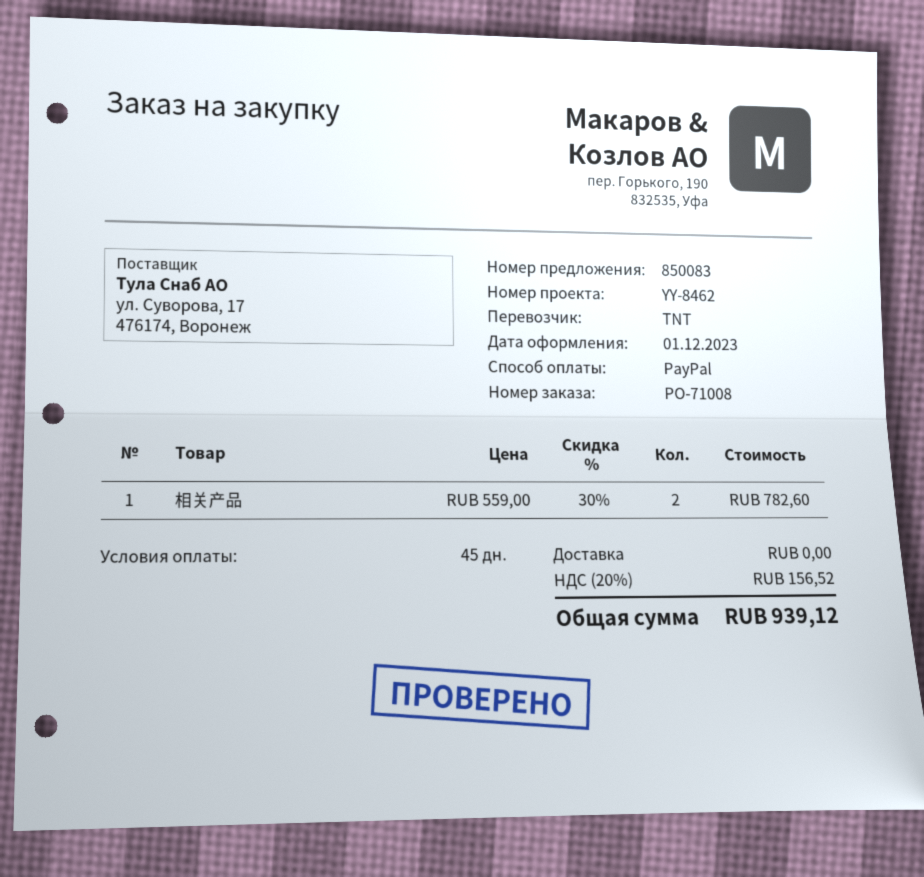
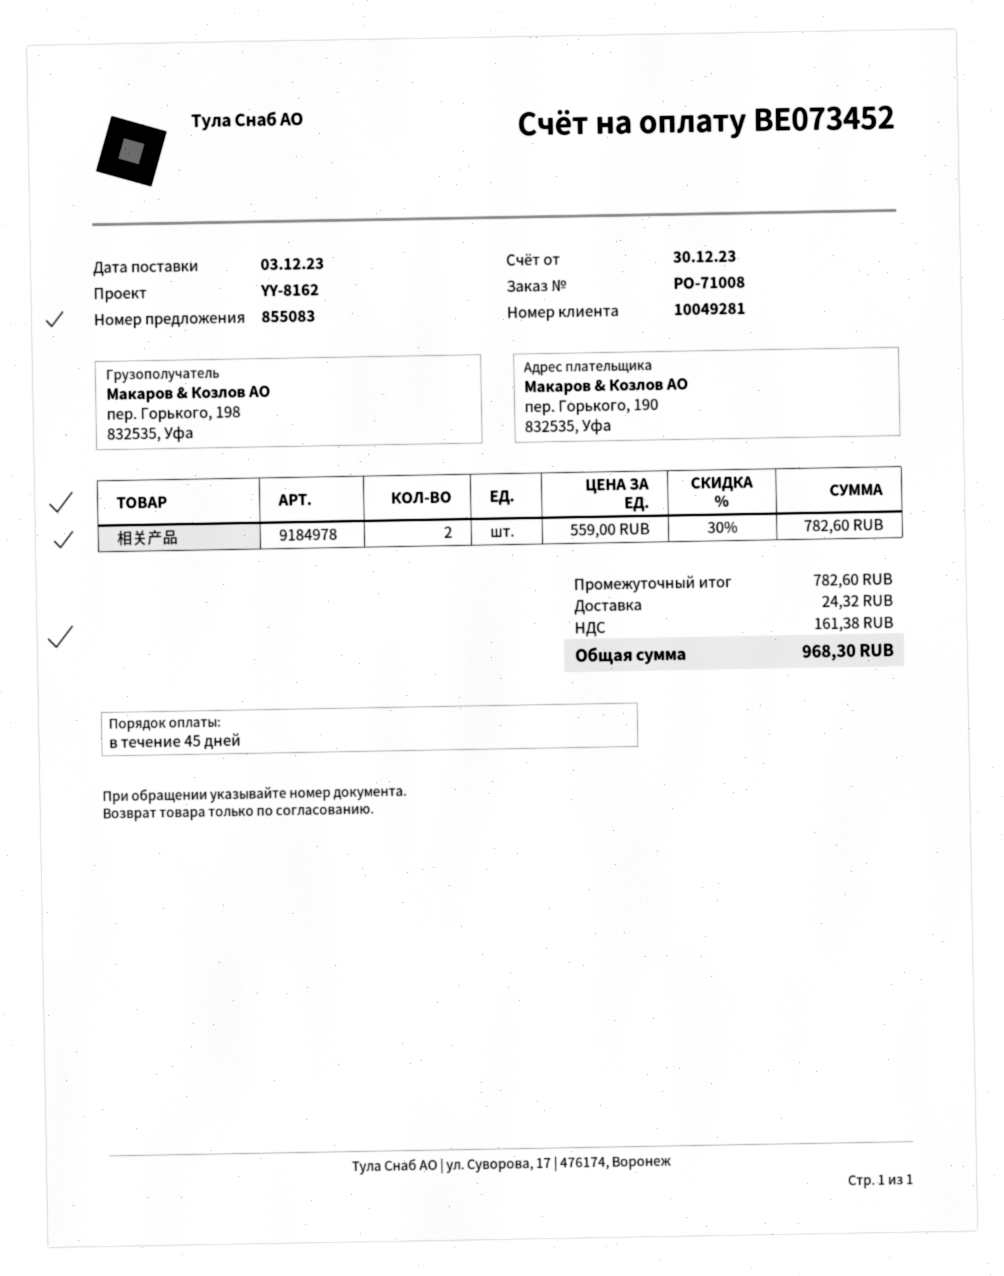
quote number: 850083 -> 855083
reference: YY-8462 -> YY-8162
shipping: 0.00 -> 24.32
tax: 156.52 -> 161.38
total: 939.12 -> 968.30

